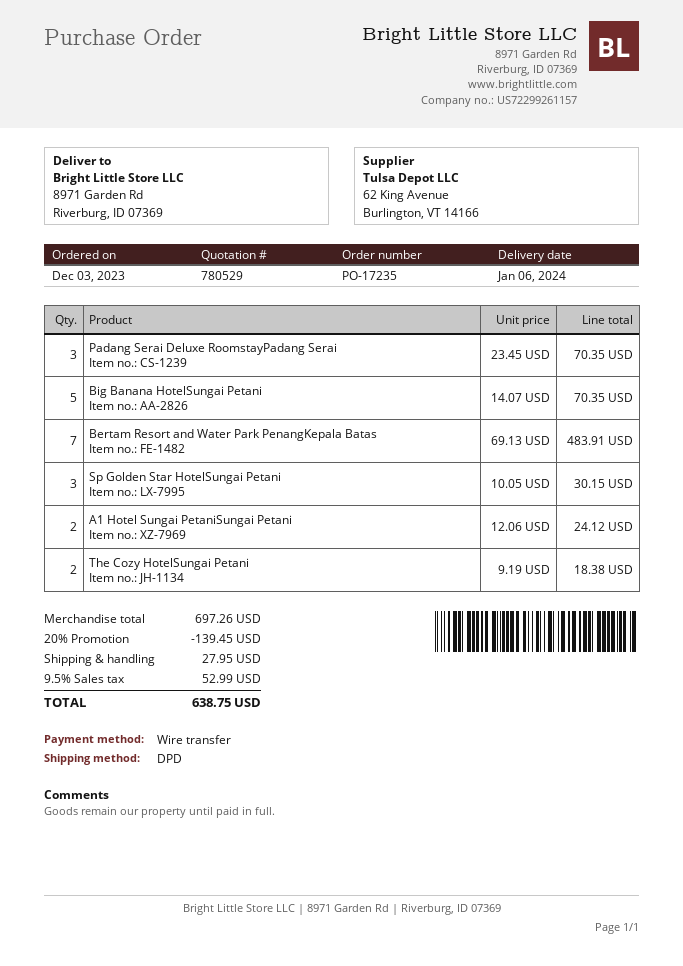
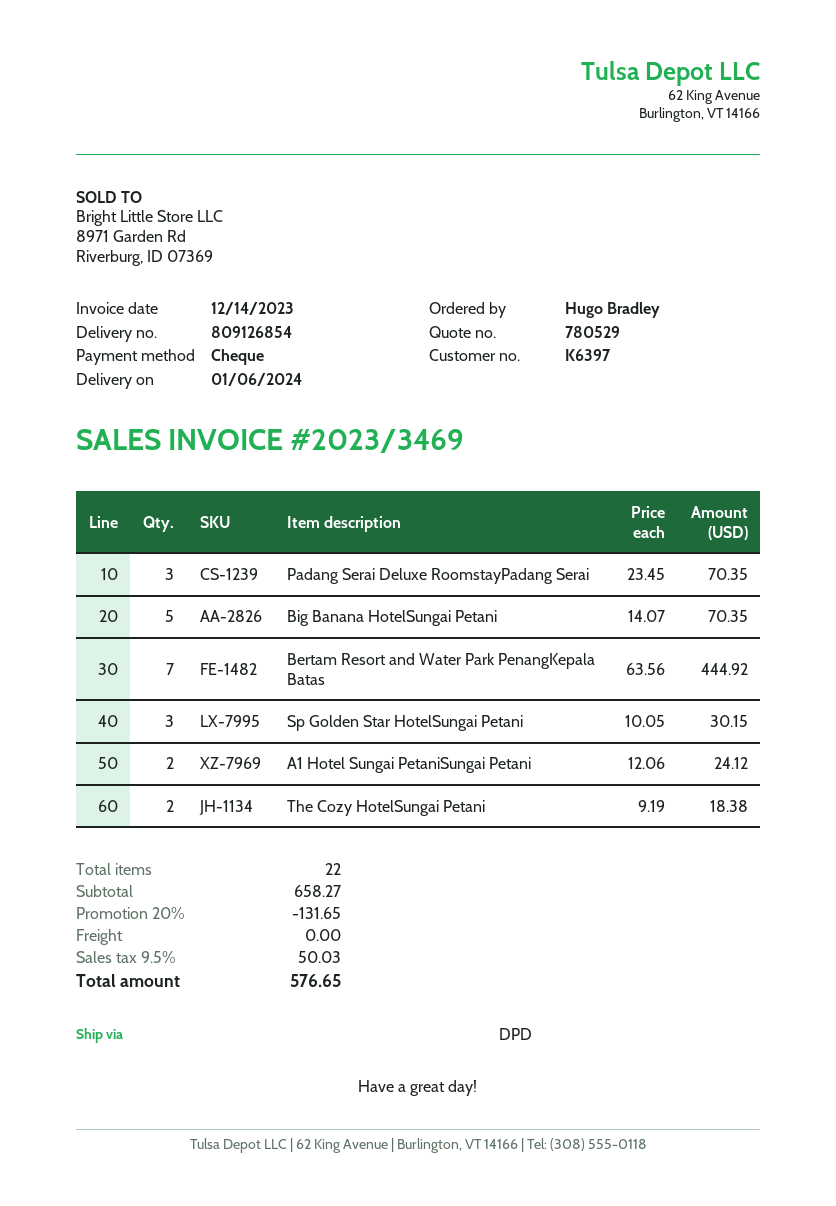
payment method: bank transfer -> cheque
Bertam Resort and Water Park PenangKepala Batas: 7 x 69.13 = 483.91 -> 7 x 63.56 = 444.92
subtotal: 697.26 -> 658.27
discount: 20% = 139.45 -> 20% = 131.65
shipping: 27.95 -> 0.00
tax: 9.5% = 52.99 -> 9.5% = 50.03
total: 638.75 -> 576.65

